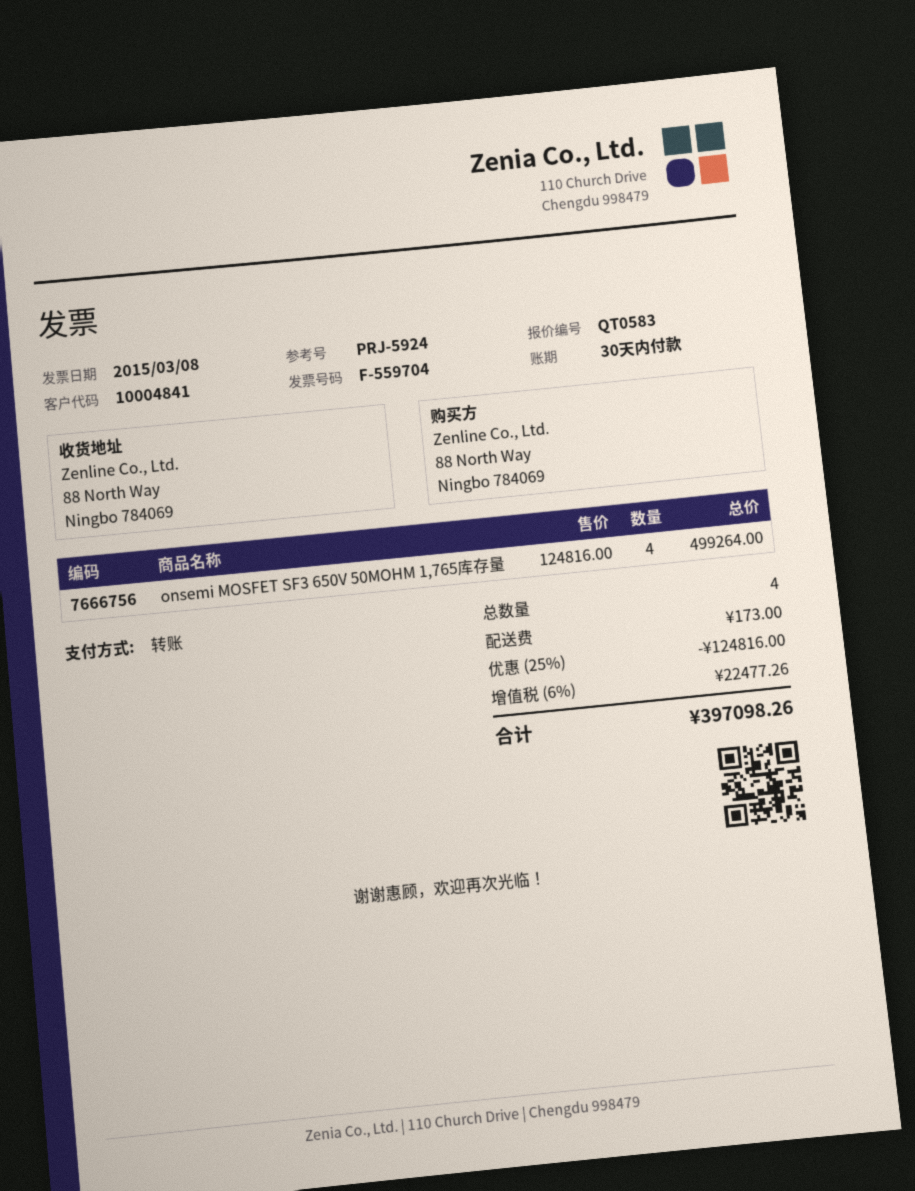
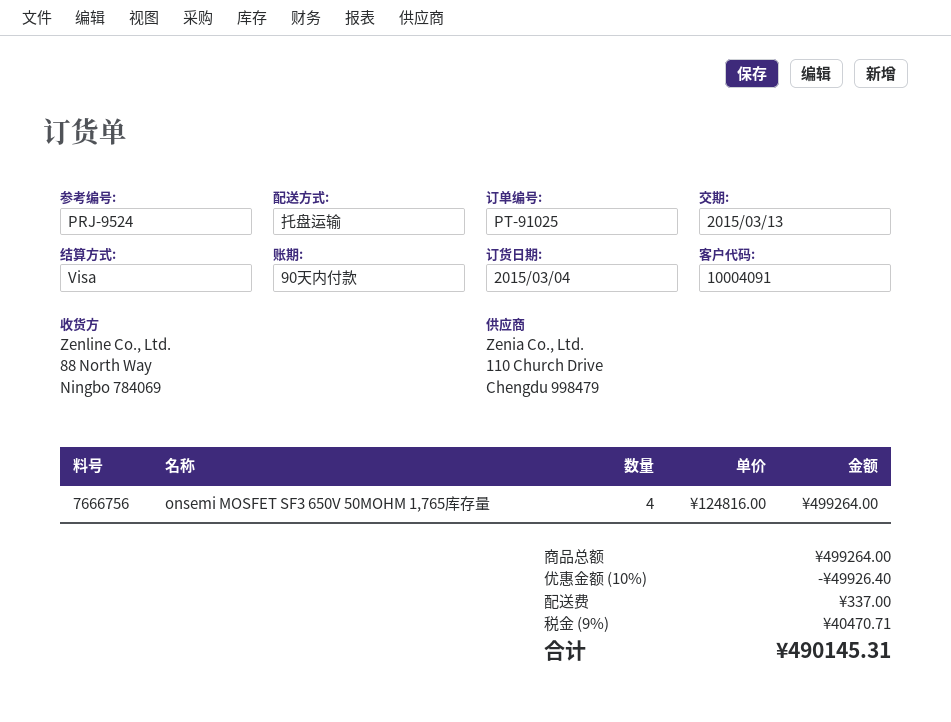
payment terms: 30 days -> 90 days
customer number: 10004841 -> 10004091
reference: PRJ-5924 -> PRJ-9524
payment method: bank transfer -> Visa
discount: 25% = 124816.00 -> 10% = 49926.40
shipping: 173.00 -> 337.00
tax: 6% = 22477.26 -> 9% = 40470.71
total: 397098.26 -> 490145.31

